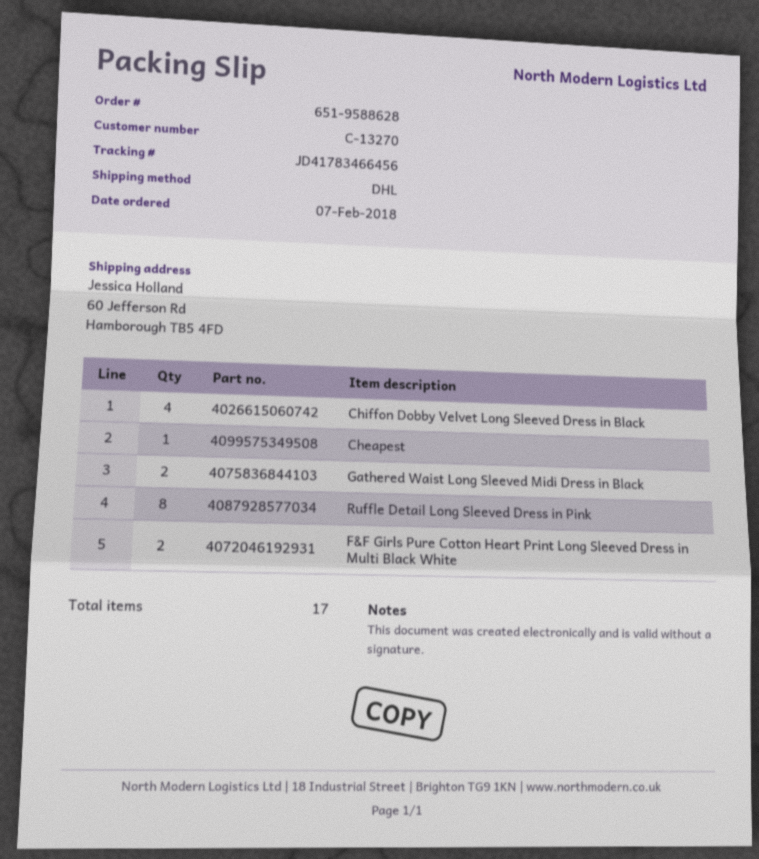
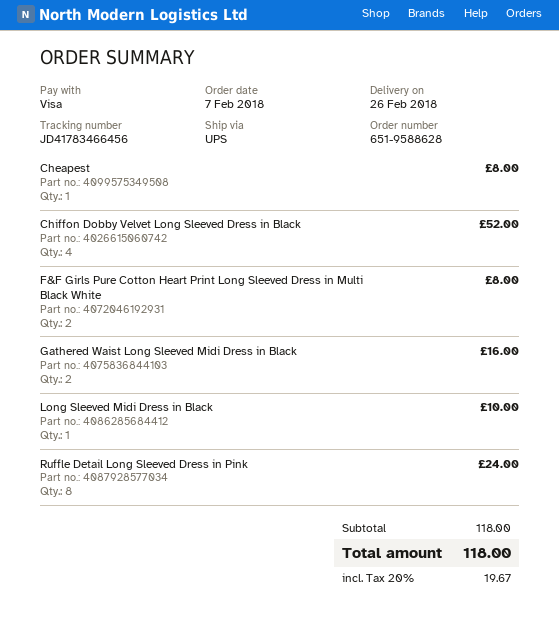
shipping method: DHL -> UPS
Long Sleeved Midi Dress in Black: none -> 1

